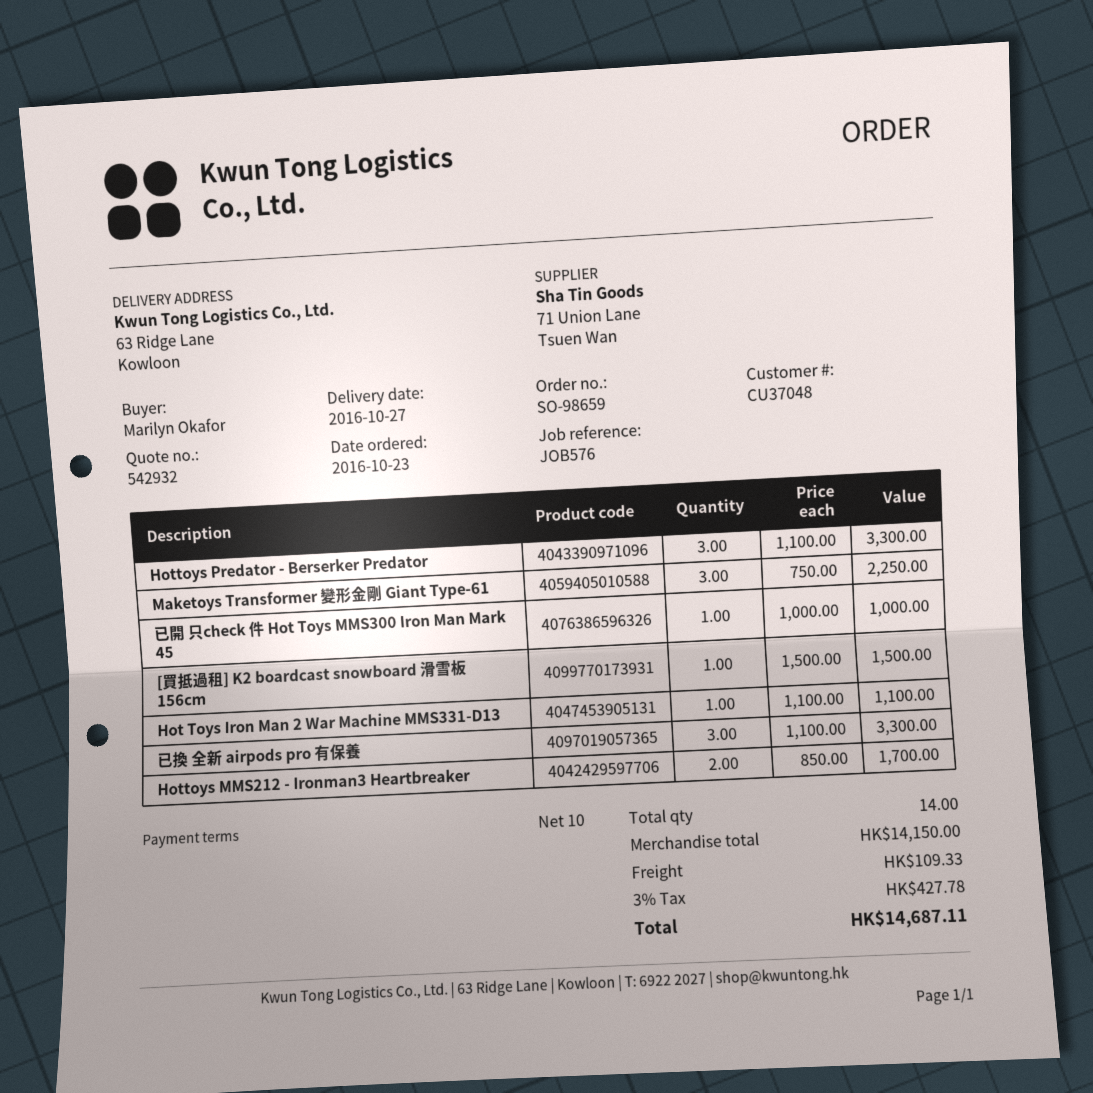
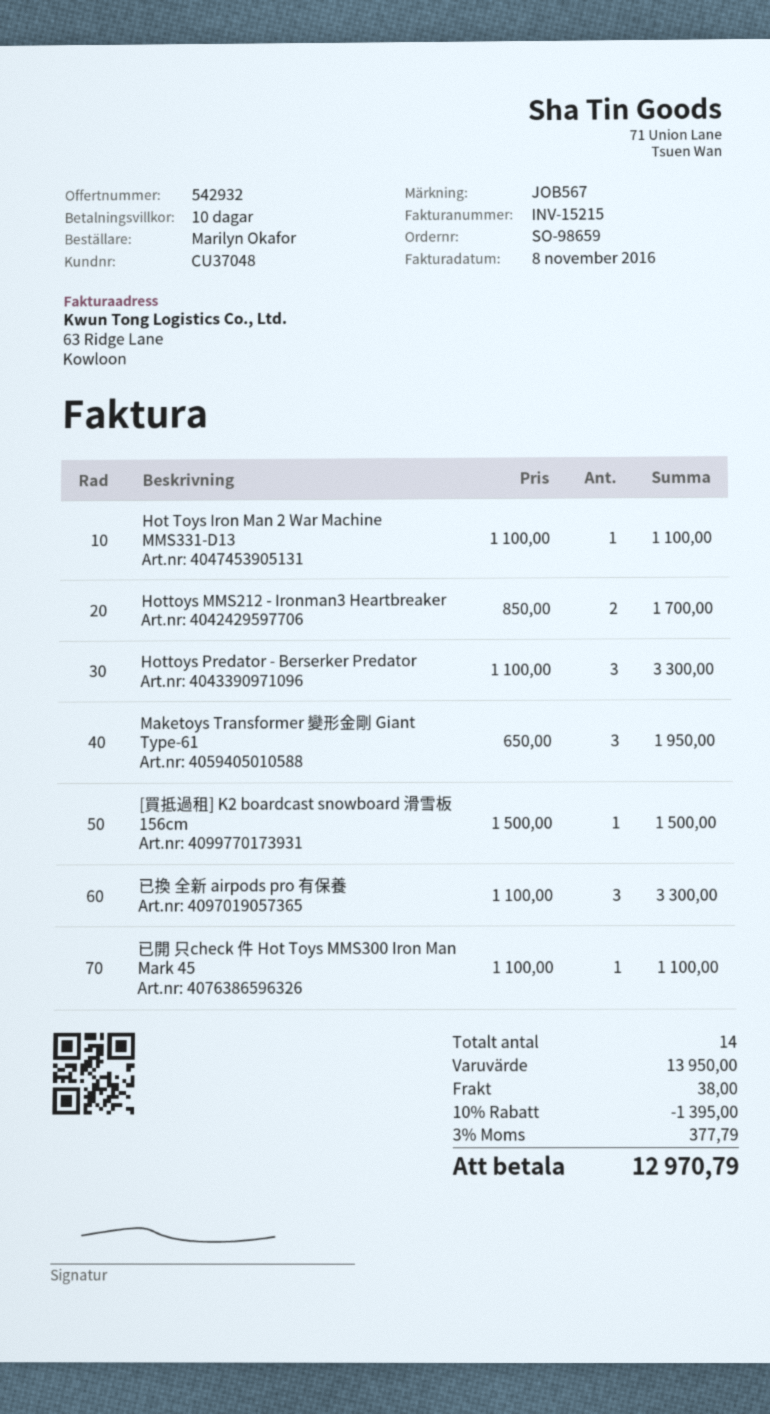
reference: JOB576 -> JOB567
Maketoys Transformer 變形金剛 Giant Type-61: 3 x 750.00 = 2250.00 -> 3 x 650.00 = 1950.00
已開 只check 件 Hot Toys MMS300 Iron Man Mark 45: 1 x 1000.00 = 1000.00 -> 1 x 1100.00 = 1100.00
subtotal: 14150.00 -> 13950.00
discount: none -> 10% = 1395.00
shipping: 109.33 -> 38.00
tax: 3% = 427.78 -> 3% = 377.79
total: 14687.11 -> 12970.79

